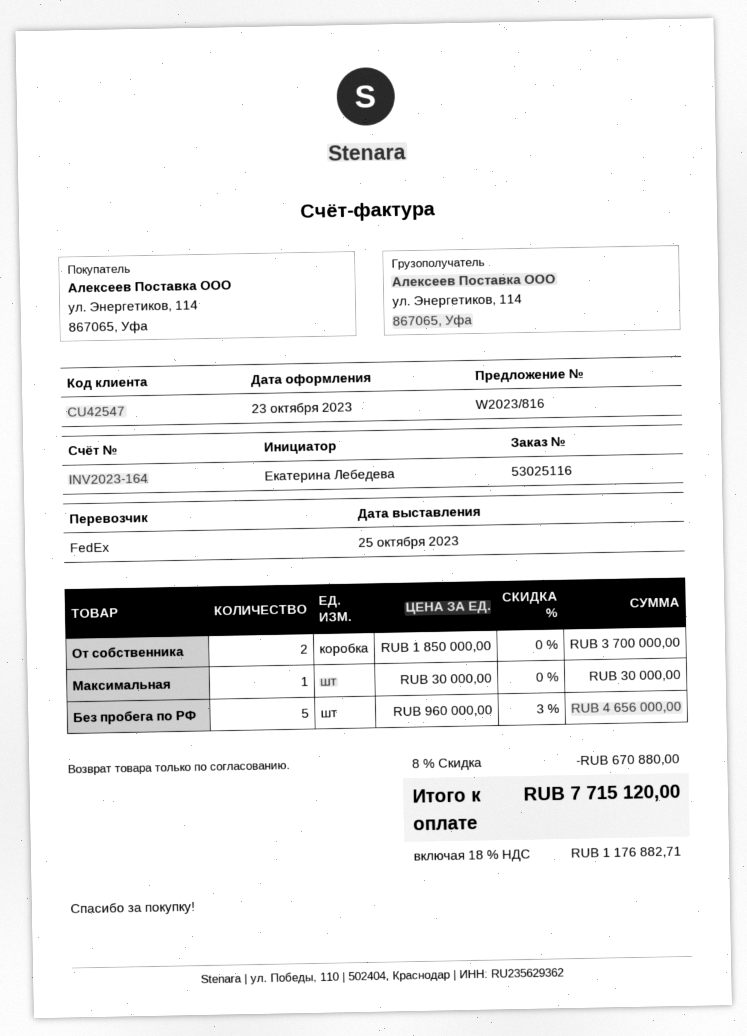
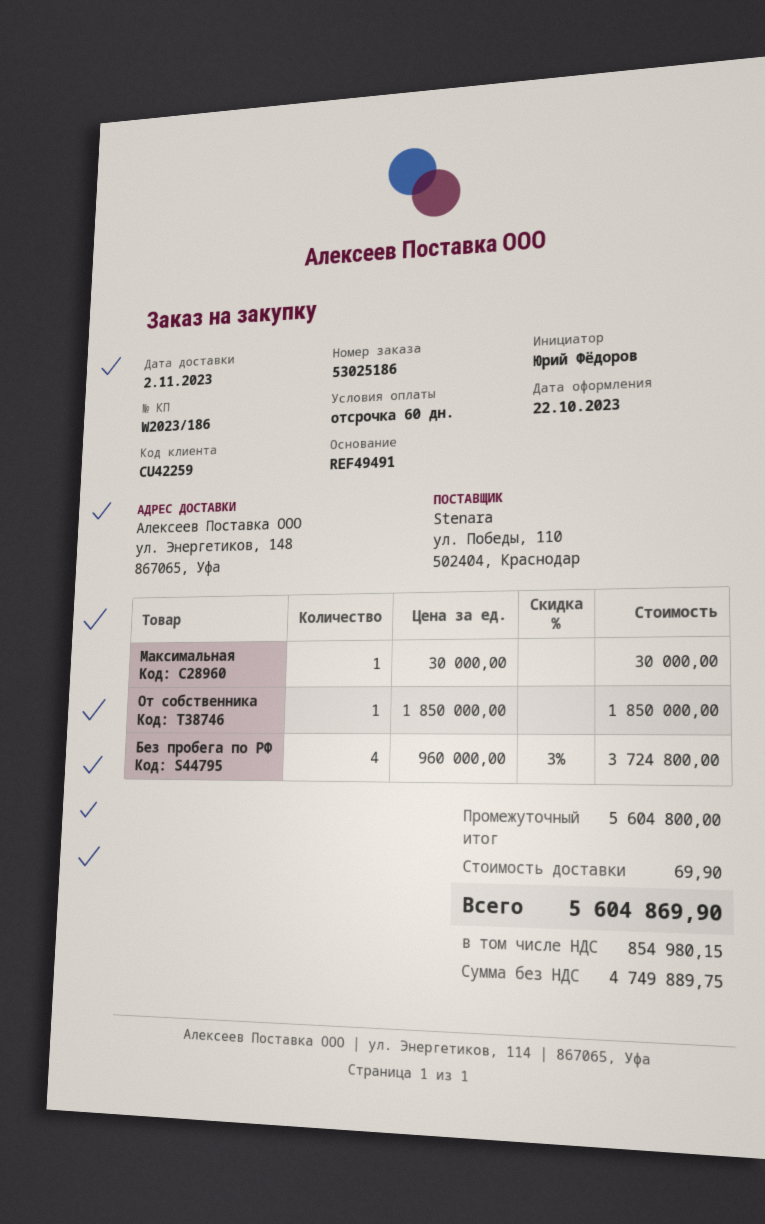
quote number: W2023/816 -> W2023/186
order number: 53025116 -> 53025186
order date: 2023-10-23 -> 2023-10-22
customer number: CU42547 -> CU42259
ordered by: Екатерина Лебедева -> Юрий Фёдоров
ship to: ул. Энергетиков, 114, 867065, Уфа -> ул. Энергетиков, 148, 867065, Уфа
От собственника: 2 x 1850000.00 = 3700000.00 -> 1 x 1850000.00 = 1850000.00
Без пробега по РФ: 5 x 960000.00 - 3% = 4656000.00 -> 4 x 960000.00 - 3% = 3724800.00
discount: 8% = 670880.00 -> none
shipping: none -> 69.90
tax: 1176882.71 -> 854980.15
total: 7715120.00 -> 5604869.90

